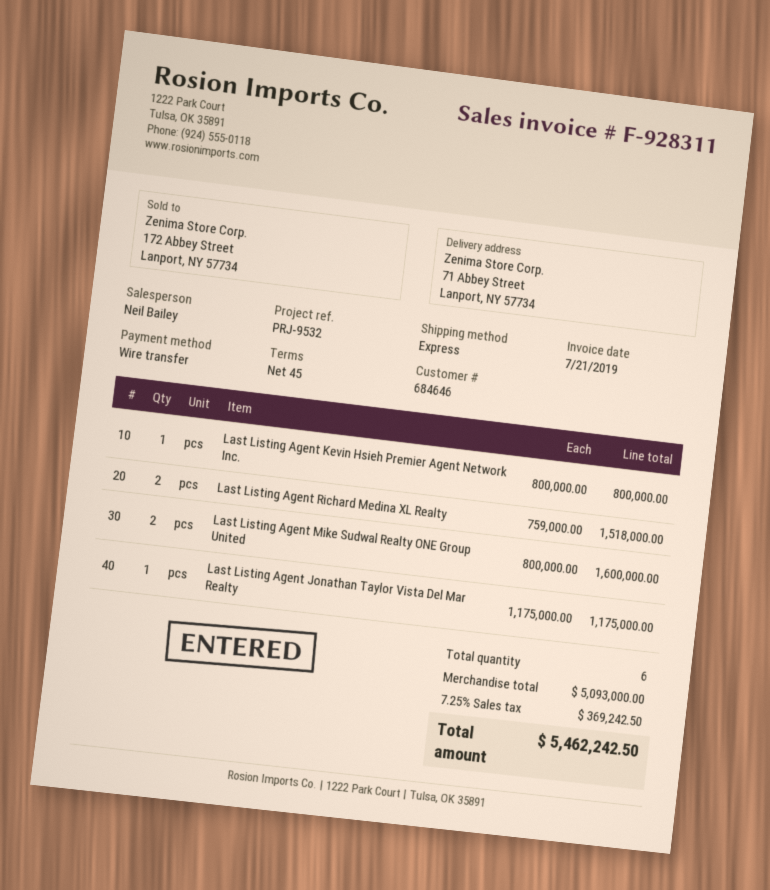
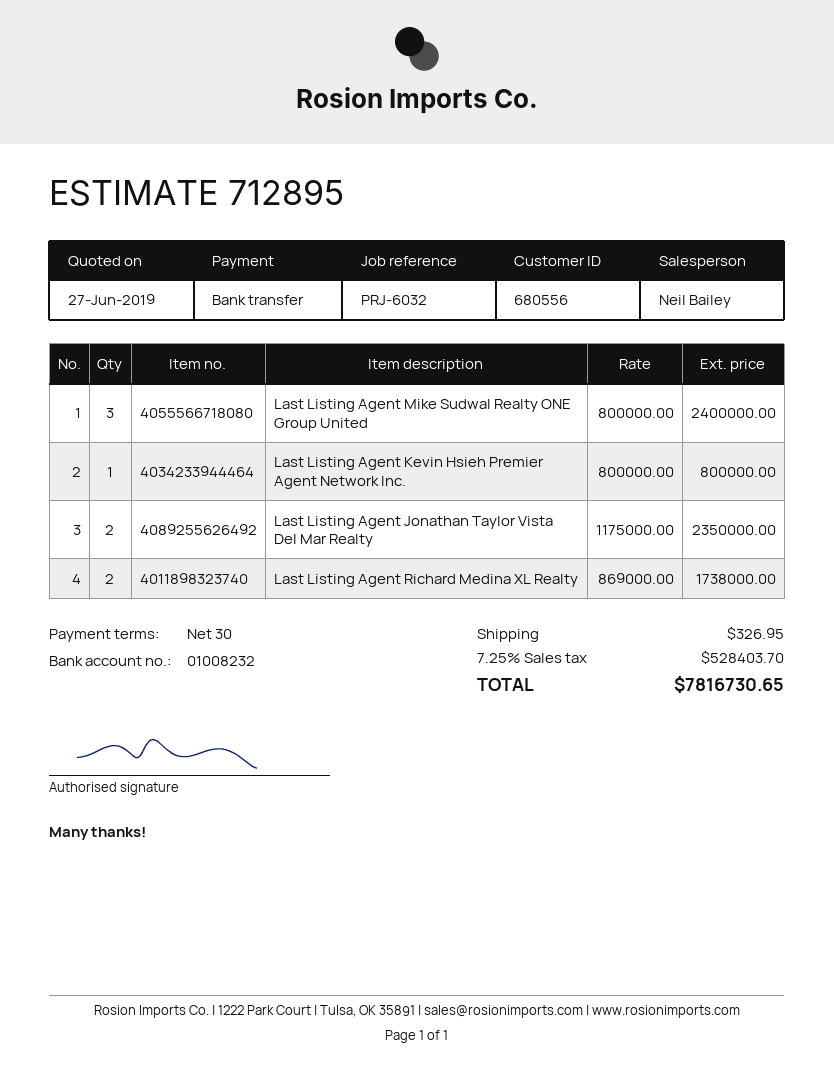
payment terms: 45 days -> 30 days
customer number: 684646 -> 680556
reference: PRJ-9532 -> PRJ-6032
Last Listing Agent Richard Medina XL Realty: 2 x 759000.00 = 1518000.00 -> 2 x 869000.00 = 1738000.00
Last Listing Agent Mike Sudwal Realty ONE Group United: 2 x 800000.00 = 1600000.00 -> 3 x 800000.00 = 2400000.00
Last Listing Agent Jonathan Taylor Vista Del Mar Realty: 1 x 1175000.00 = 1175000.00 -> 2 x 1175000.00 = 2350000.00
shipping: none -> 326.95
tax: 7.25% = 369242.50 -> 7.25% = 528403.70
total: 5462242.50 -> 7816730.65

